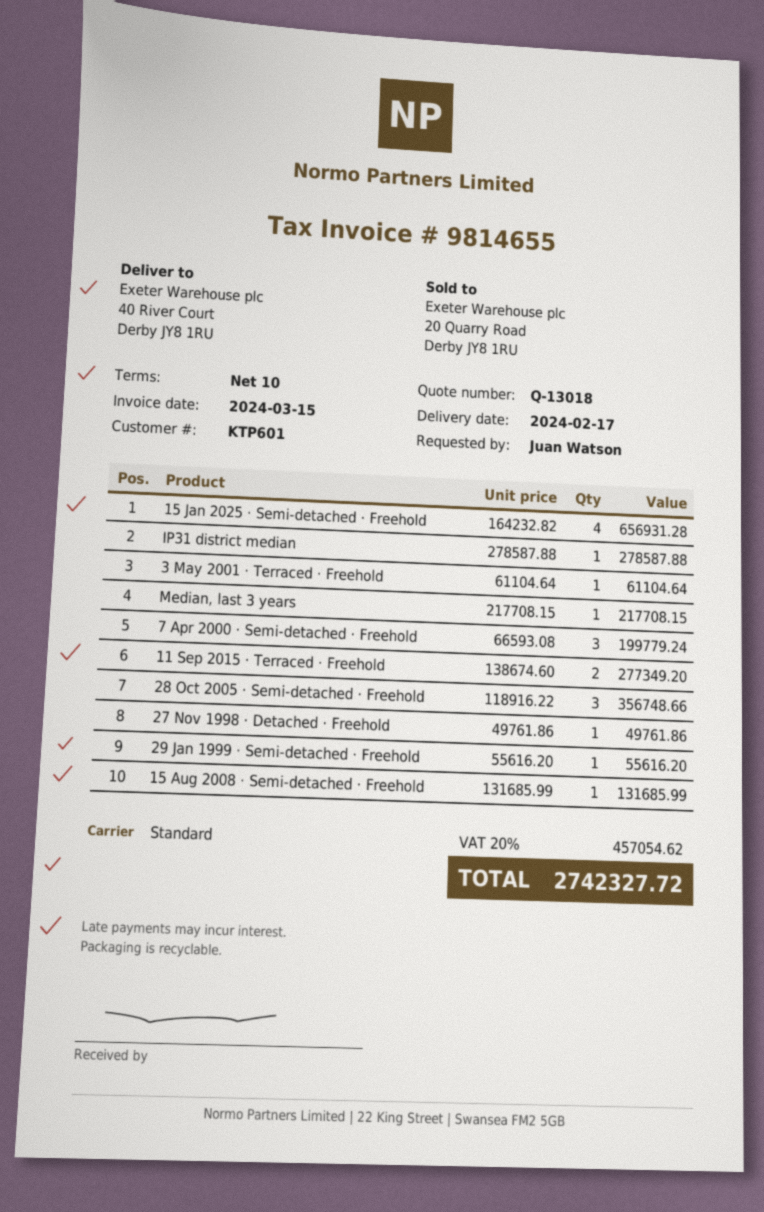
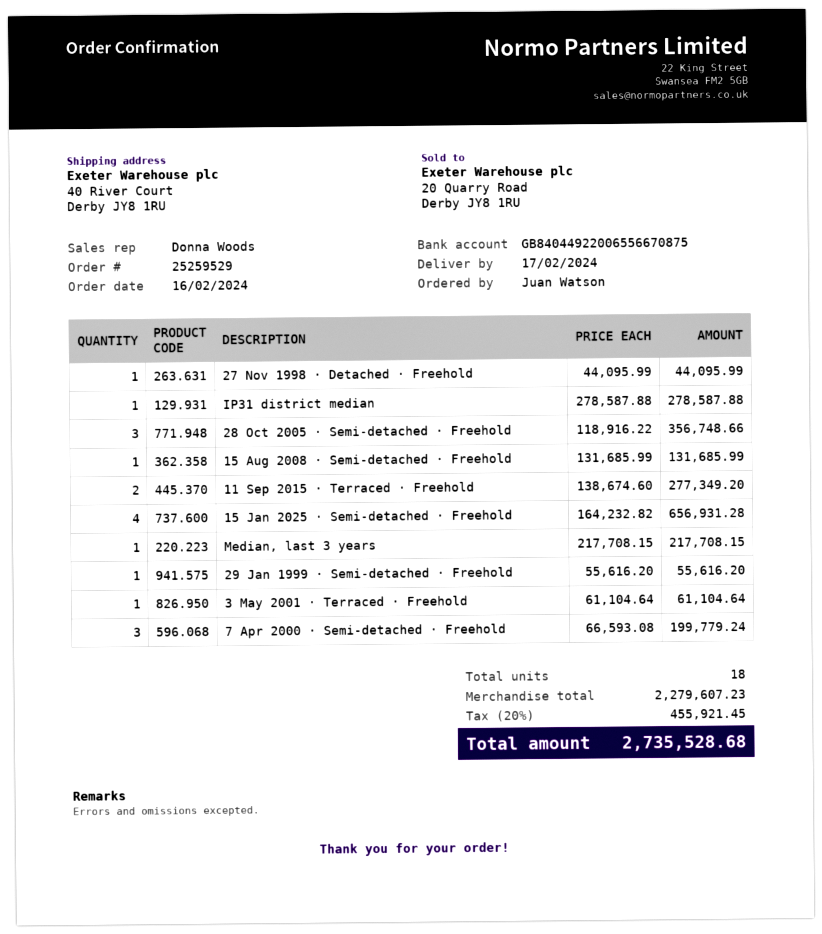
27 Nov 1998 · Detached · Freehold: 1 x 49761.86 = 49761.86 -> 1 x 44095.99 = 44095.99
tax: 20% = 457054.62 -> 20% = 455921.45
total: 2742327.72 -> 2735528.68

